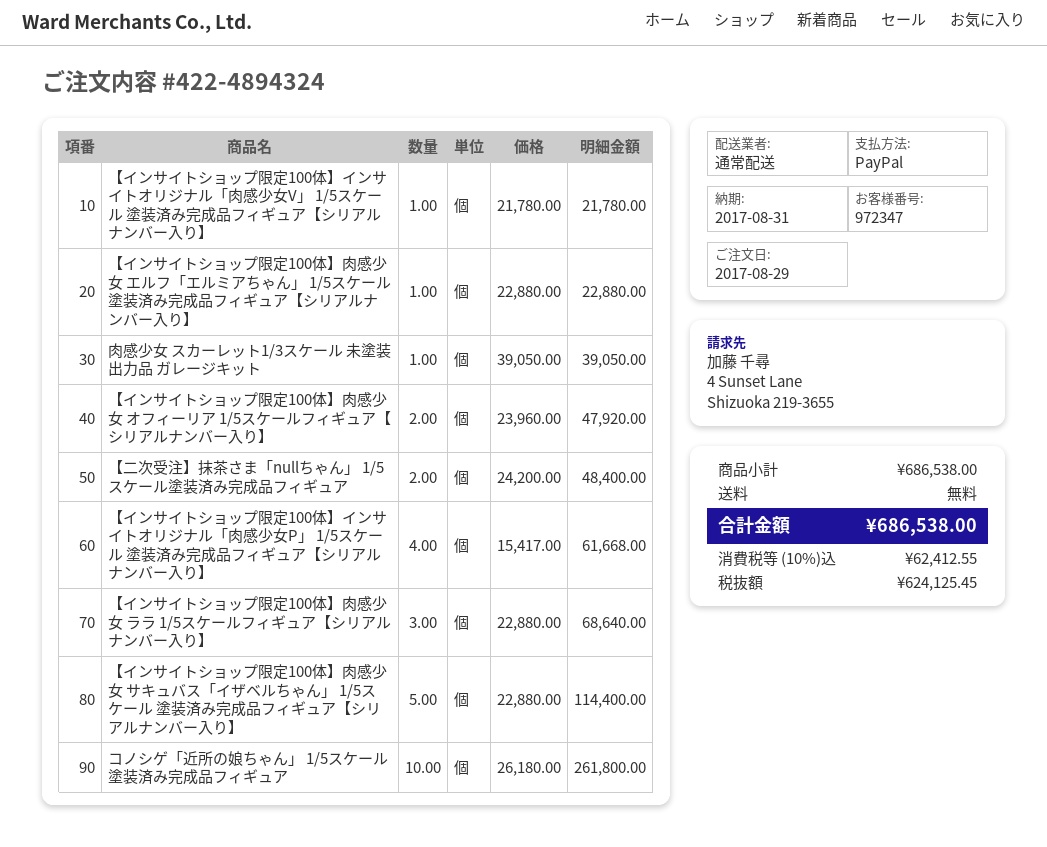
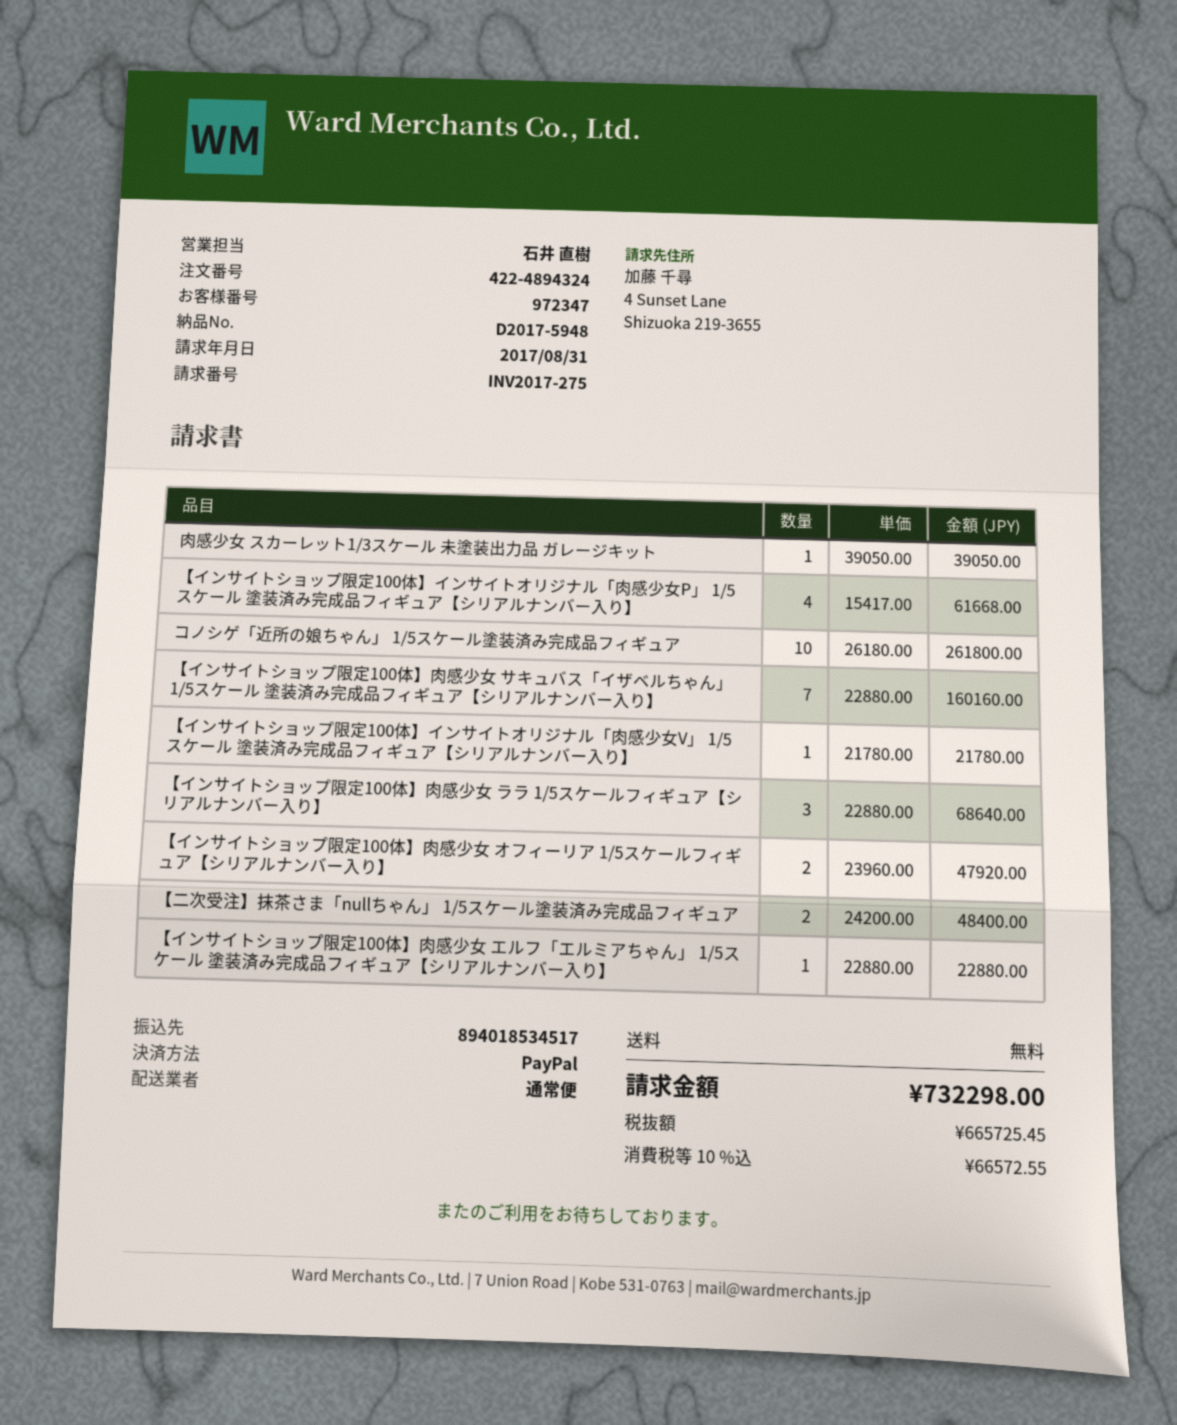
【インサイトショップ限定100体】肉感少女 サキュバス「イザベルちゃん」 1/5スケール 塗装済み完成品フィギュア【シリアルナンバー入り】: 5 x 22880.00 = 114400.00 -> 7 x 22880.00 = 160160.00
net: 624125.45 -> 665725.45
tax: 10% = 62412.55 -> 10% = 66572.55
total: 686538.00 -> 732298.00

